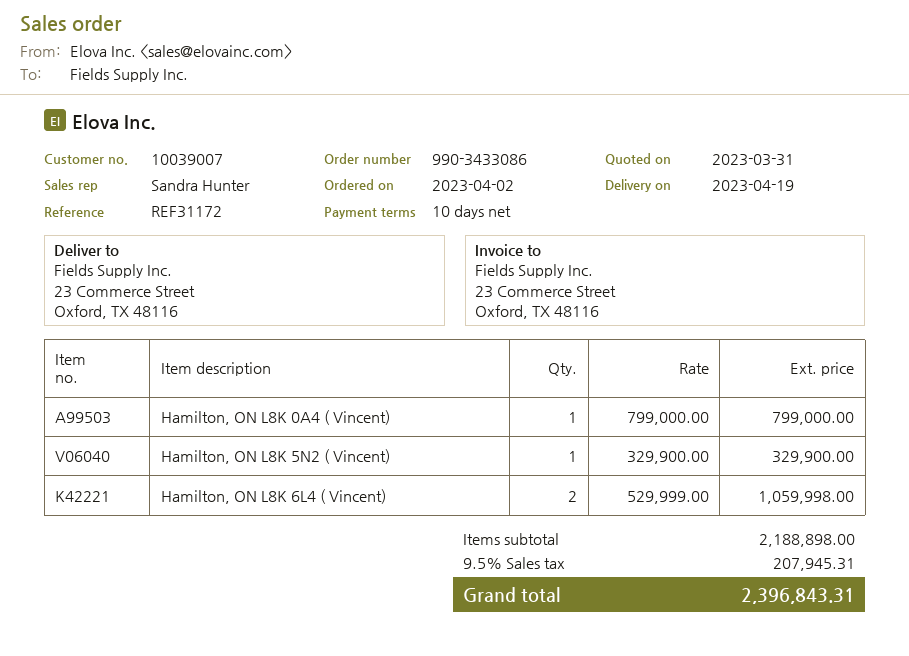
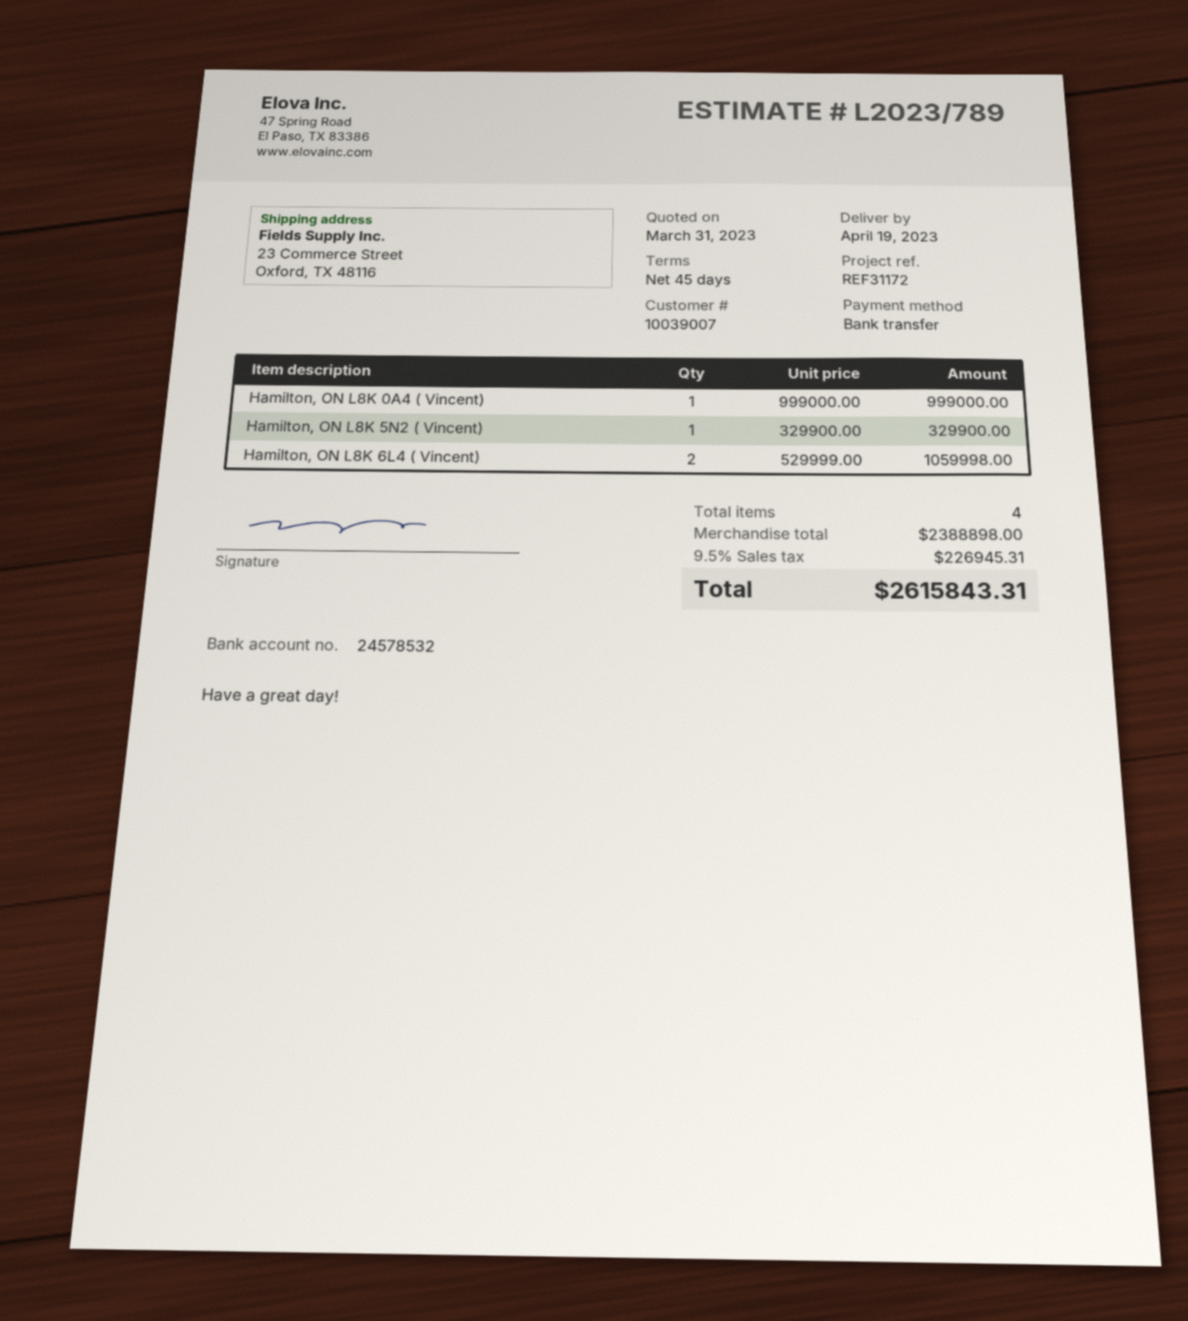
payment terms: 10 days -> 45 days
Hamilton, ON L8K 0A4 ( Vincent): 1 x 799000.00 = 799000.00 -> 1 x 999000.00 = 999000.00
subtotal: 2188898.00 -> 2388898.00
tax: 9.5% = 207945.31 -> 9.5% = 226945.31
total: 2396843.31 -> 2615843.31

